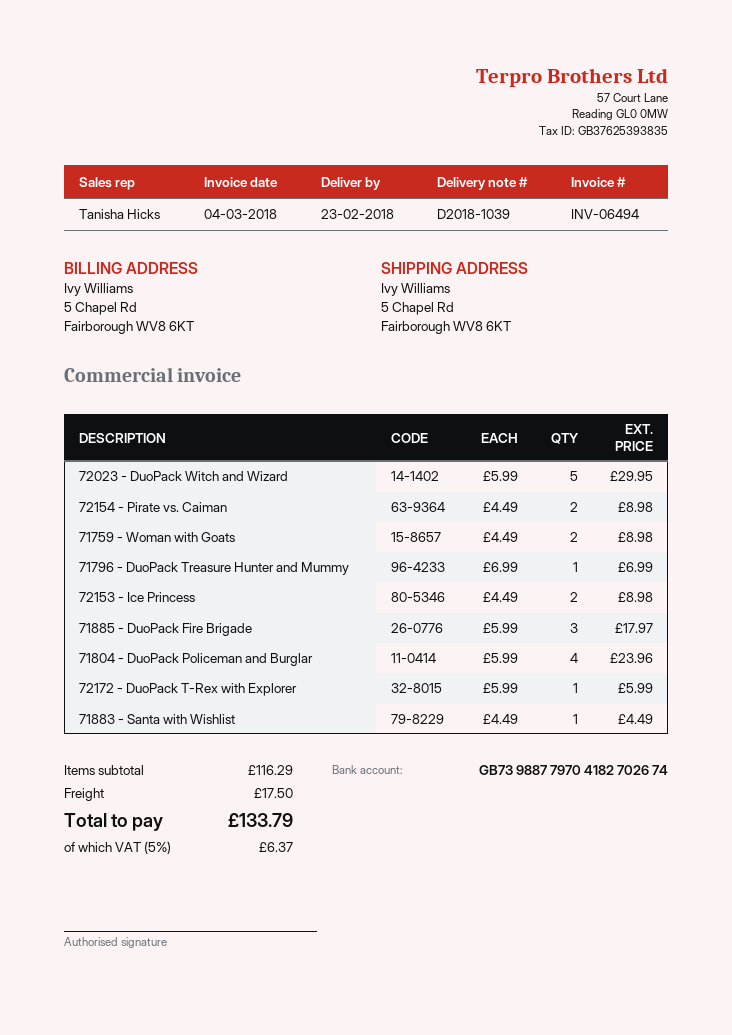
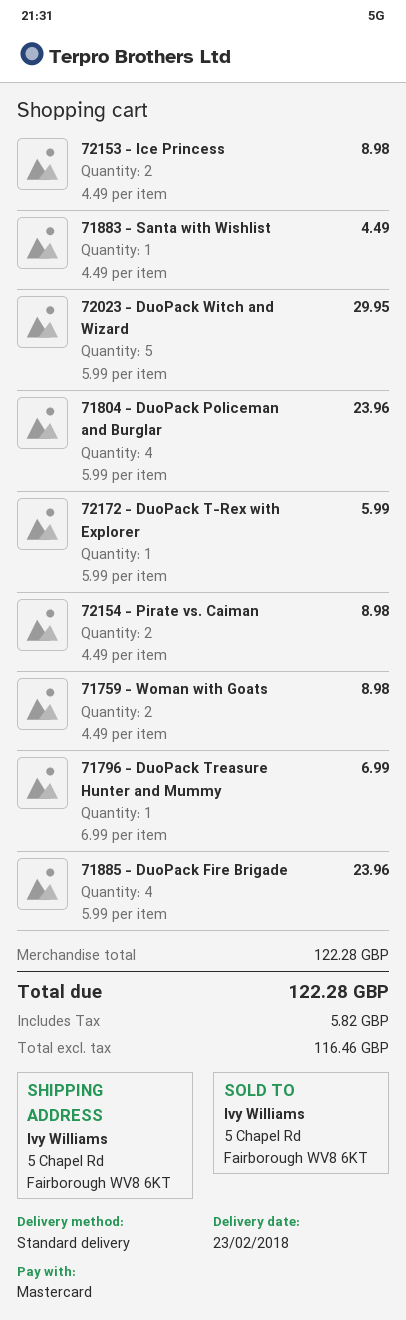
71885 - DuoPack Fire Brigade: 3 x 5.99 = 17.97 -> 4 x 5.99 = 23.96
subtotal: 116.29 -> 122.28
shipping: 17.50 -> none
tax: 6.37 -> 5.82
total: 133.79 -> 122.28

